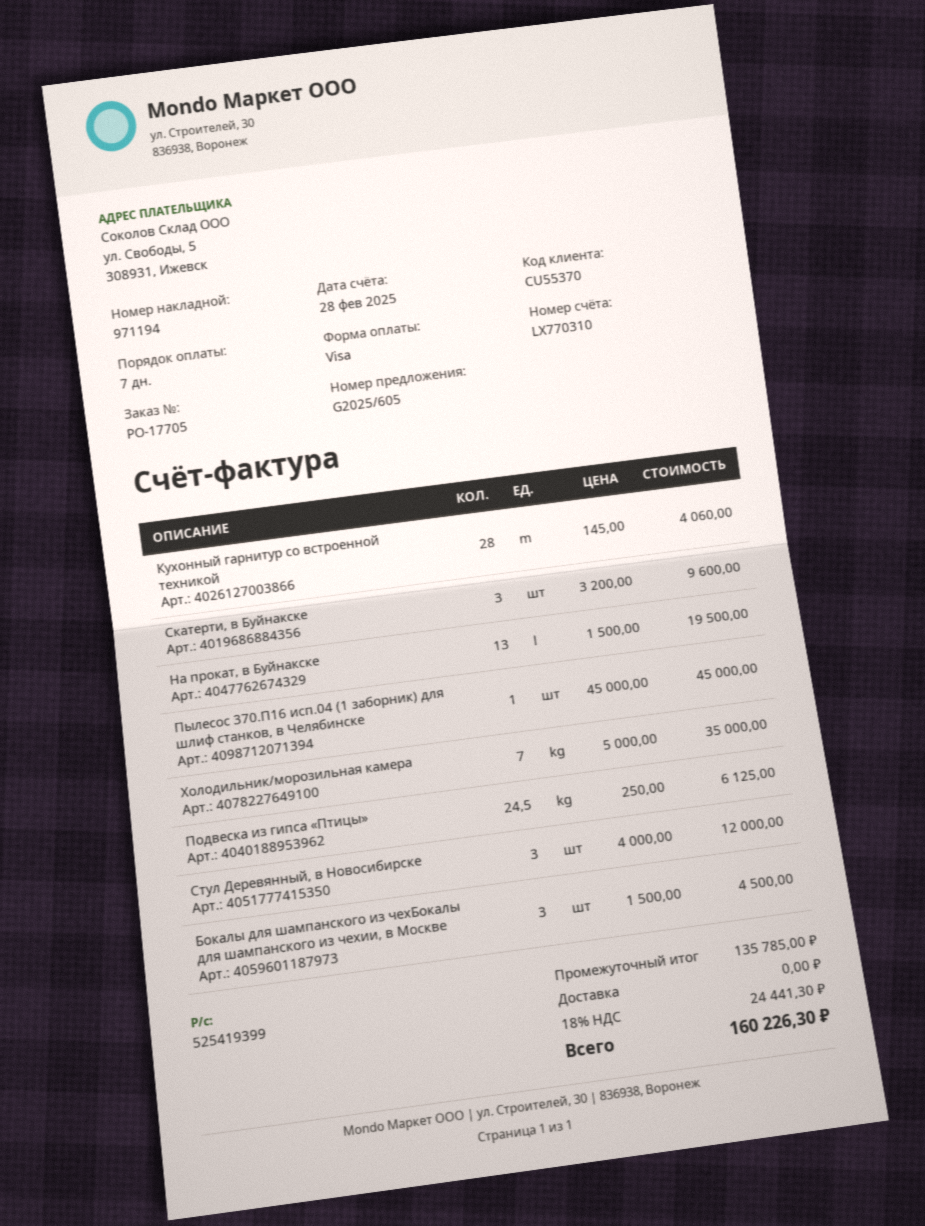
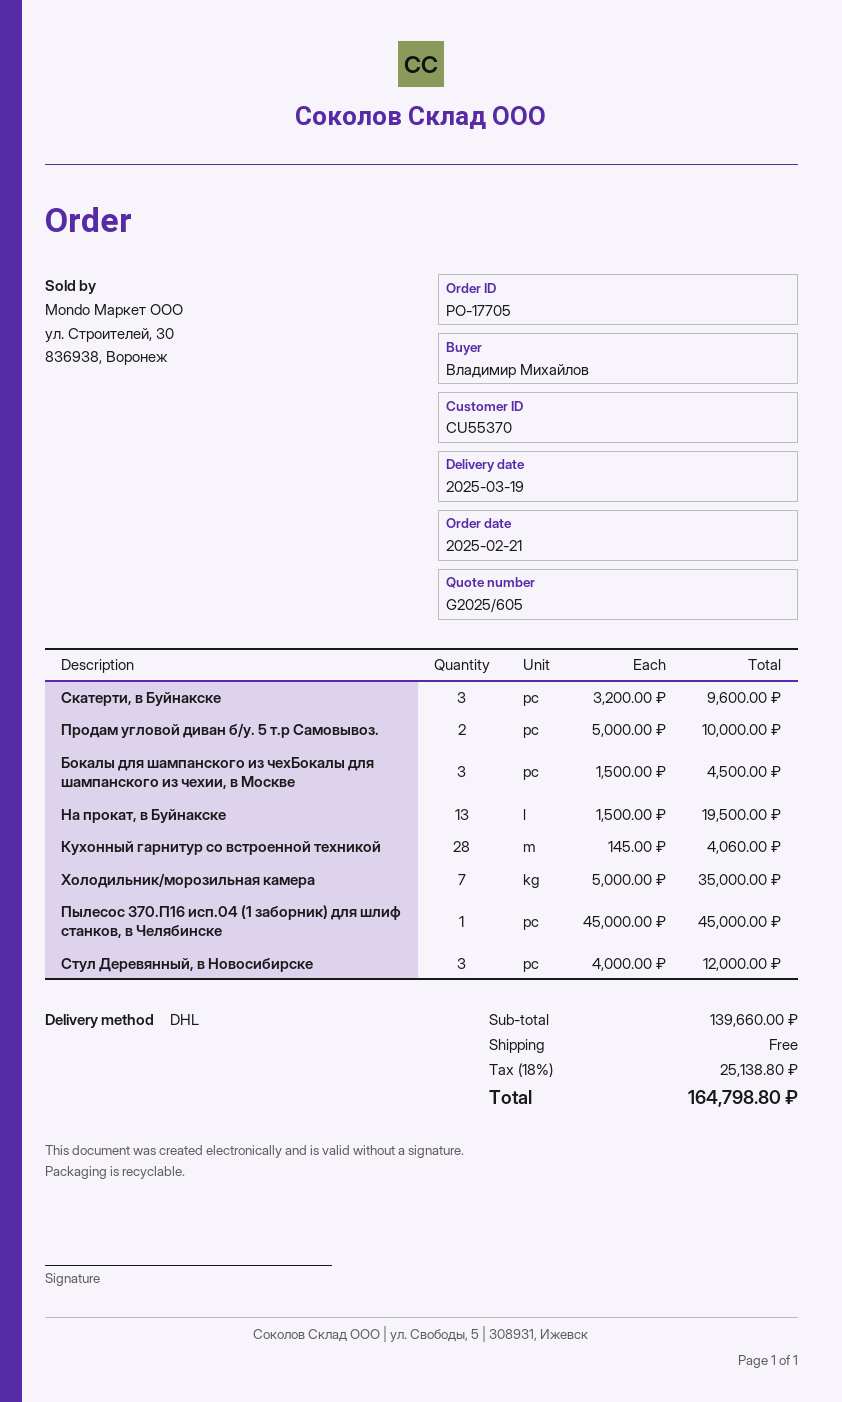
Подвеска из гипса «Птицы»: 24.5 x 250.00 = 6125.00 -> none
Продам угловой диван б/у. 5 т.р Самовывоз.: none -> 2 x 5000.00 = 10000.00
subtotal: 135785.00 -> 139660.00
tax: 18% = 24441.30 -> 18% = 25138.80
total: 160226.30 -> 164798.80

